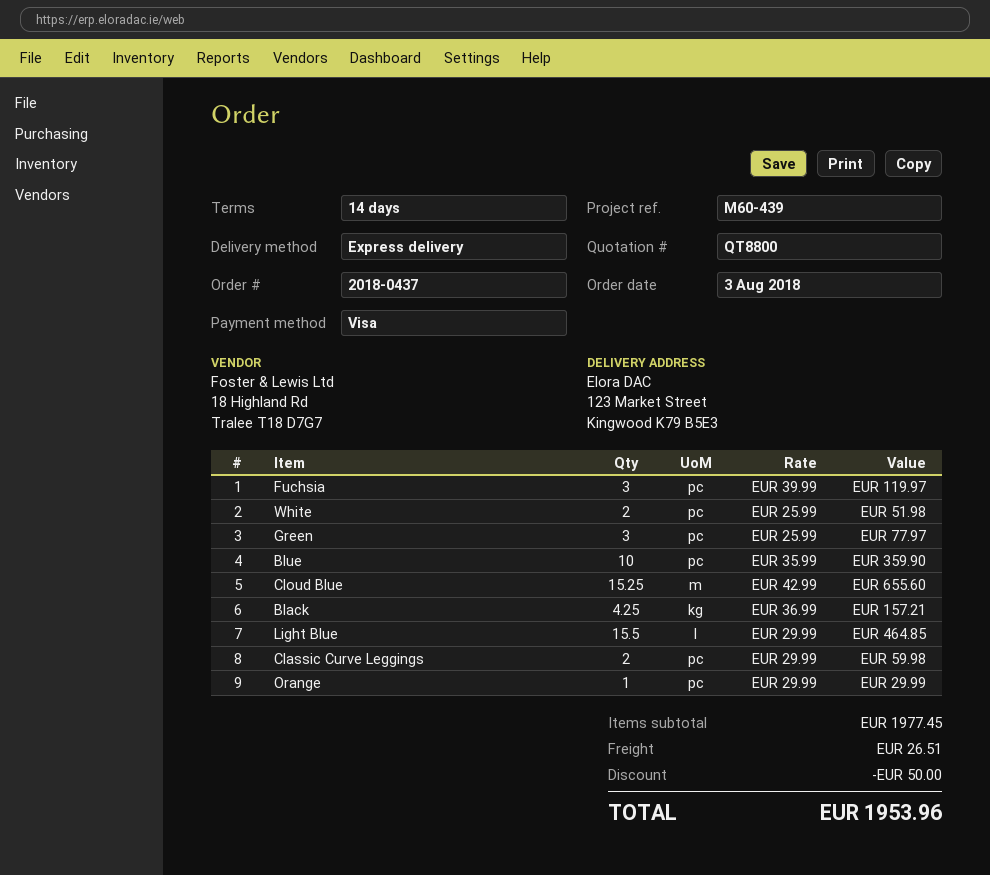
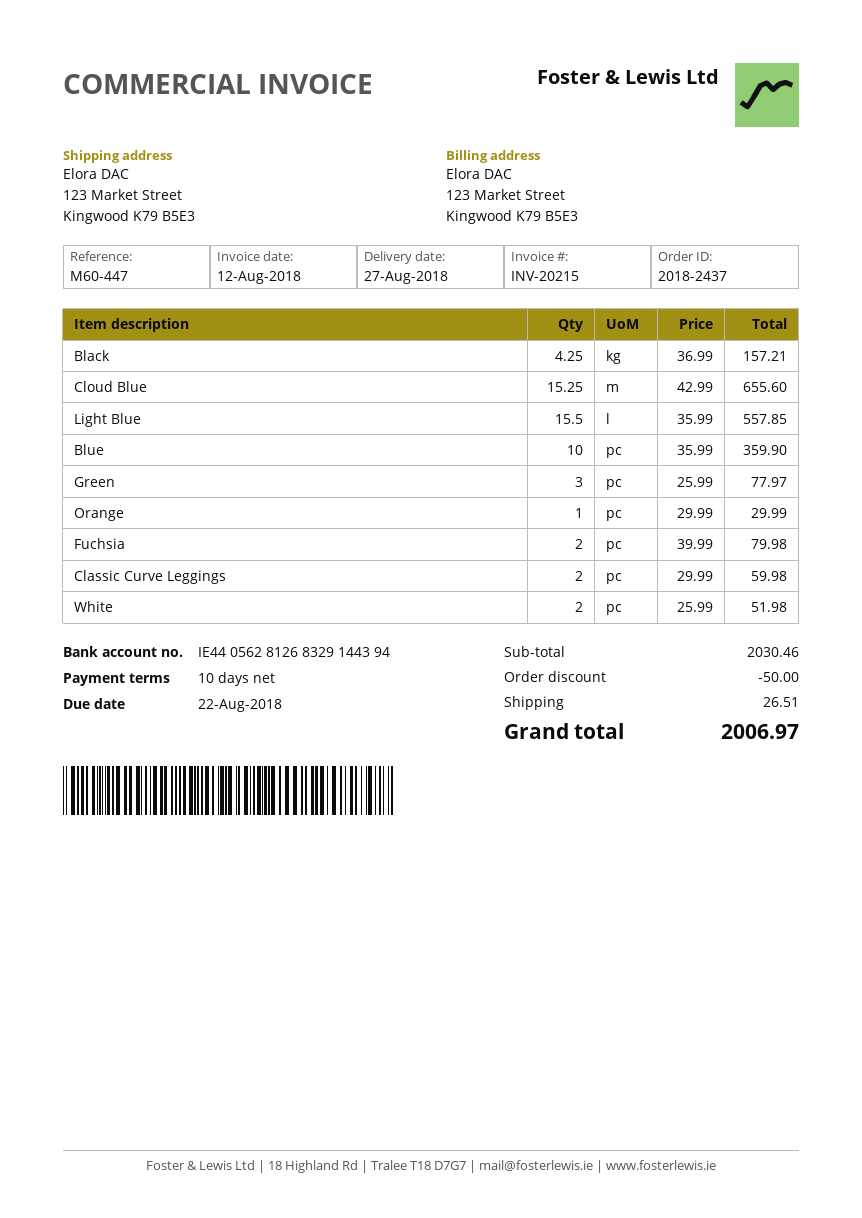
order number: 2018-0437 -> 2018-2437
payment terms: 14 days -> 10 days
reference: M60-439 -> M60-447
Fuchsia: 3 x 39.99 = 119.97 -> 2 x 39.99 = 79.98
Light Blue: 15.5 x 29.99 = 464.85 -> 15.5 x 35.99 = 557.85
subtotal: 1977.45 -> 2030.46
total: 1953.96 -> 2006.97

